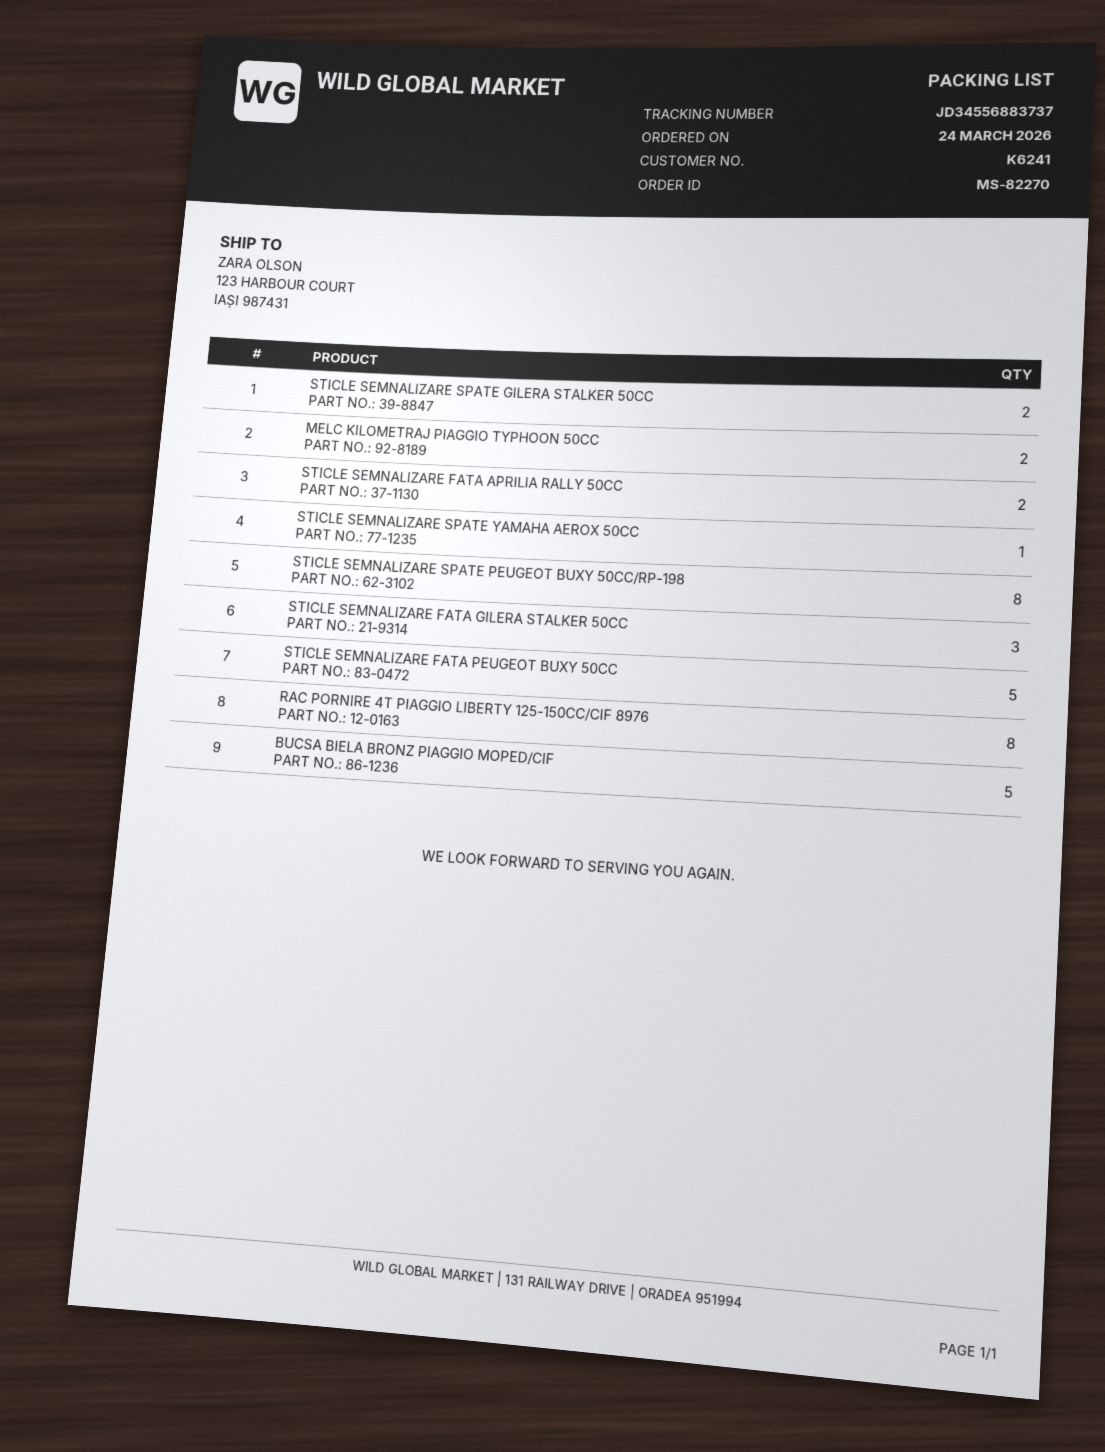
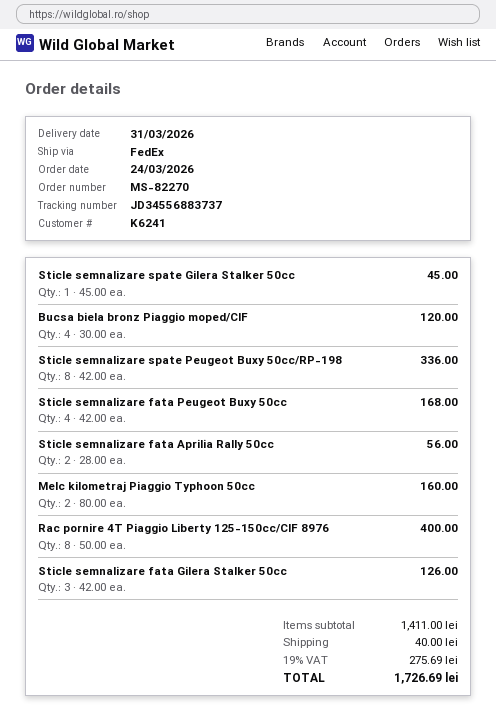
STICLE SEMNALIZARE SPATE GILERA STALKER 50CC: 2 -> 1
STICLE SEMNALIZARE SPATE YAMAHA AEROX 50CC: 1 -> none
STICLE SEMNALIZARE FATA PEUGEOT BUXY 50CC: 5 -> 4
BUCSA BIELA BRONZ PIAGGIO MOPED/CIF: 5 -> 4

